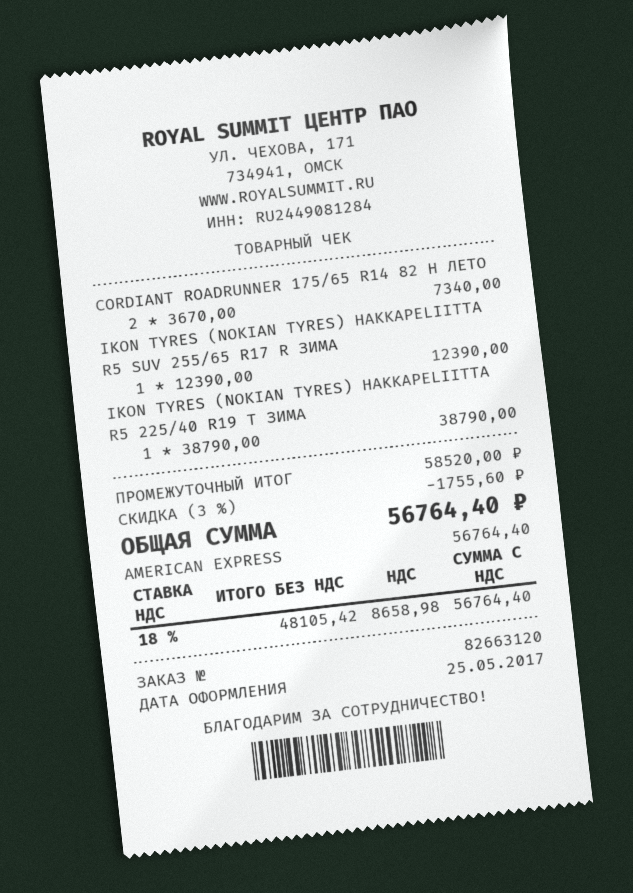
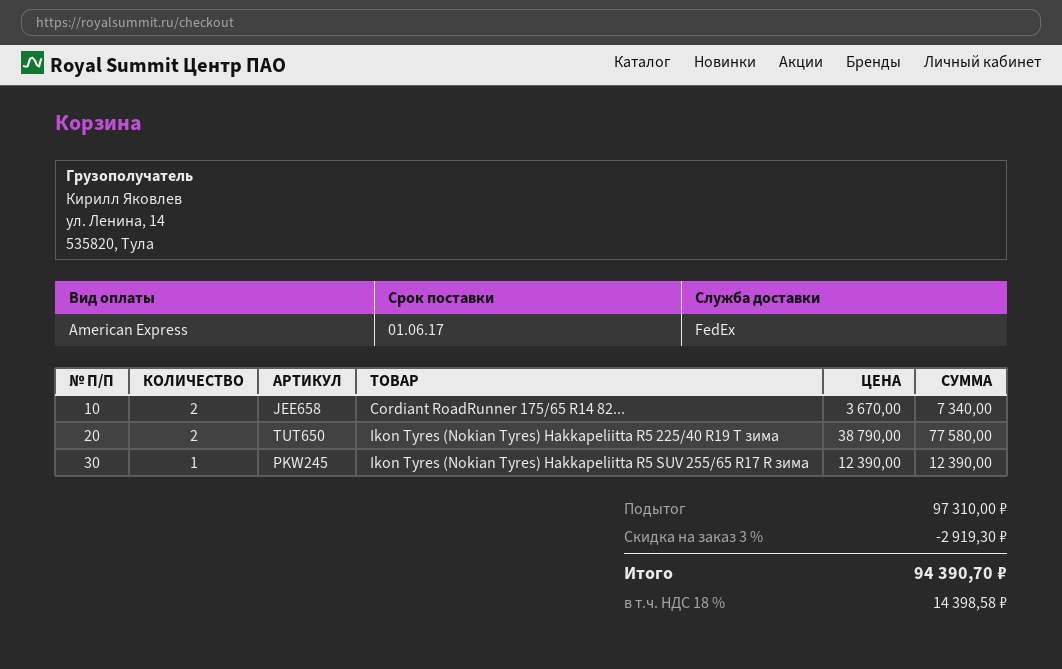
IKON TYRES (NOKIAN TYRES) HAKKAPELIITTA R5 225/40 R19 T ЗИМА: 1 x 38790.00 = 38790.00 -> 2 x 38790.00 = 77580.00
subtotal: 58520.00 -> 97310.00
discount: 3% = 1755.60 -> 3% = 2919.30
tax: 18% = 8658.98 -> 18% = 14398.58
total: 56764.40 -> 94390.70

